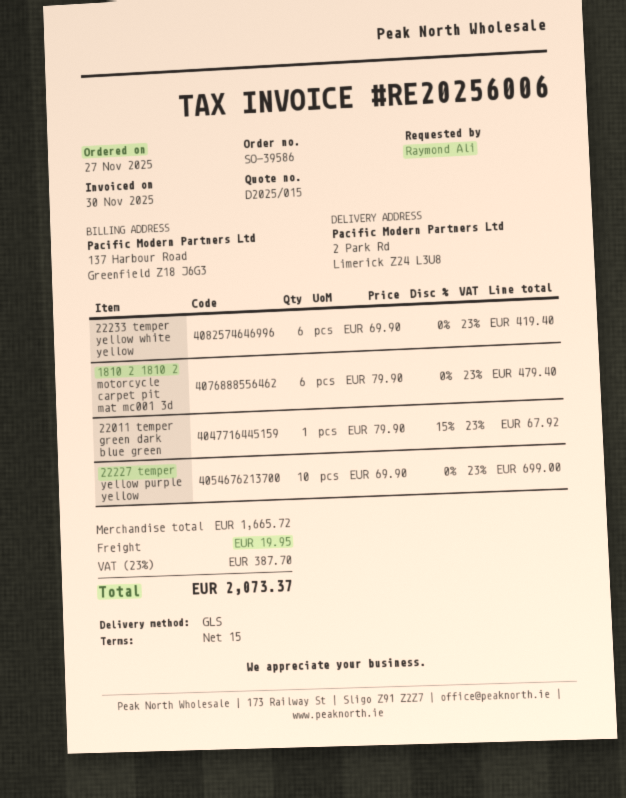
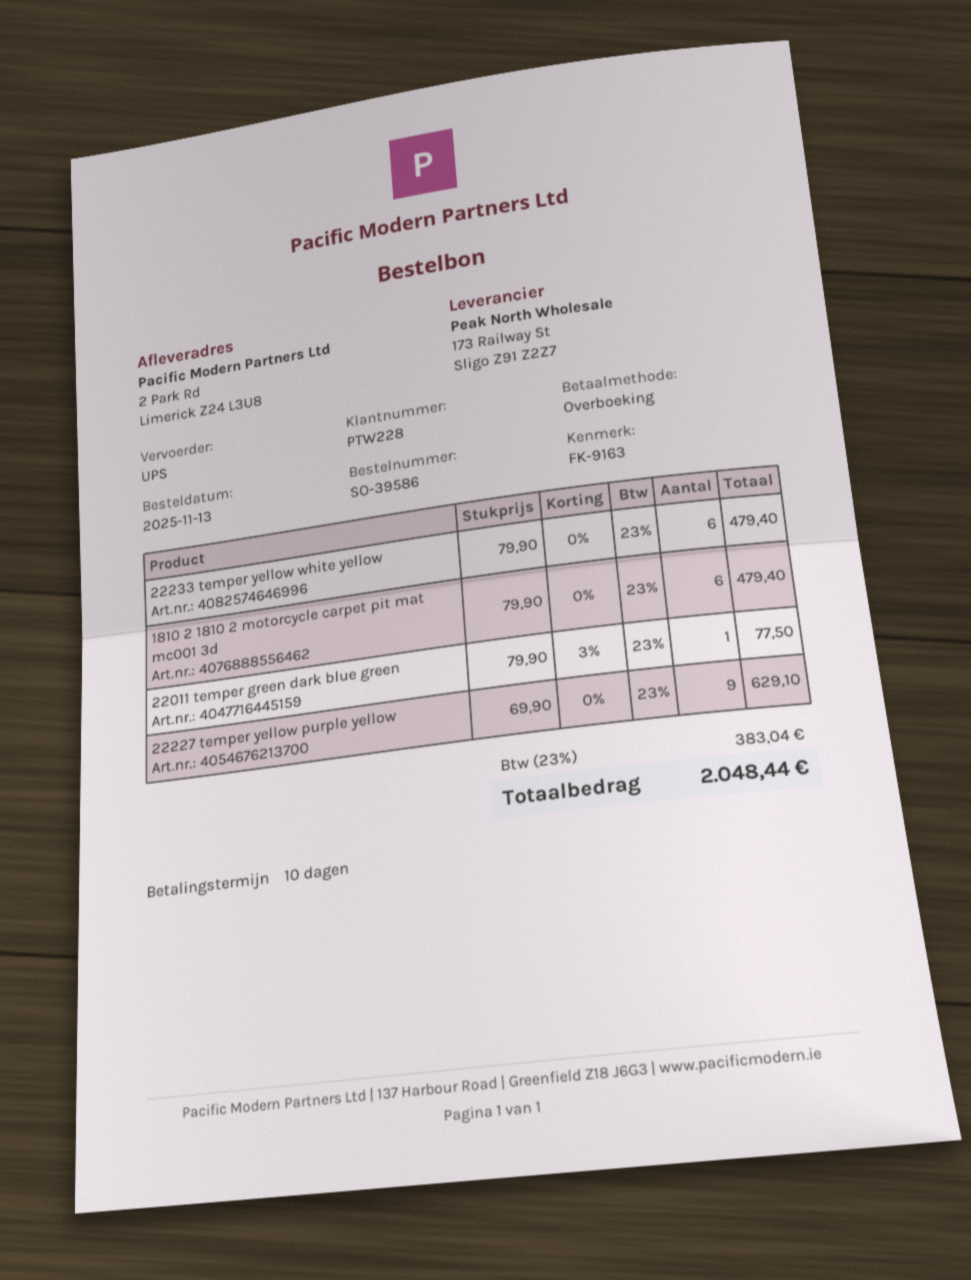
order date: 2025-11-27 -> 2025-11-13
payment terms: 15 days -> 10 days
shipping method: GLS -> UPS
22233 temper yellow white yellow: 6 x 69.90 = 419.40 -> 6 x 79.90 = 479.40
22011 temper green dark blue green: 1 x 79.90 - 15% = 67.92 -> 1 x 79.90 - 3% = 77.50
22227 temper yellow purple yellow: 10 x 69.90 = 699.00 -> 9 x 69.90 = 629.10
shipping: 19.95 -> none
tax: 23% = 387.70 -> 23% = 383.04
total: 2073.37 -> 2048.44

